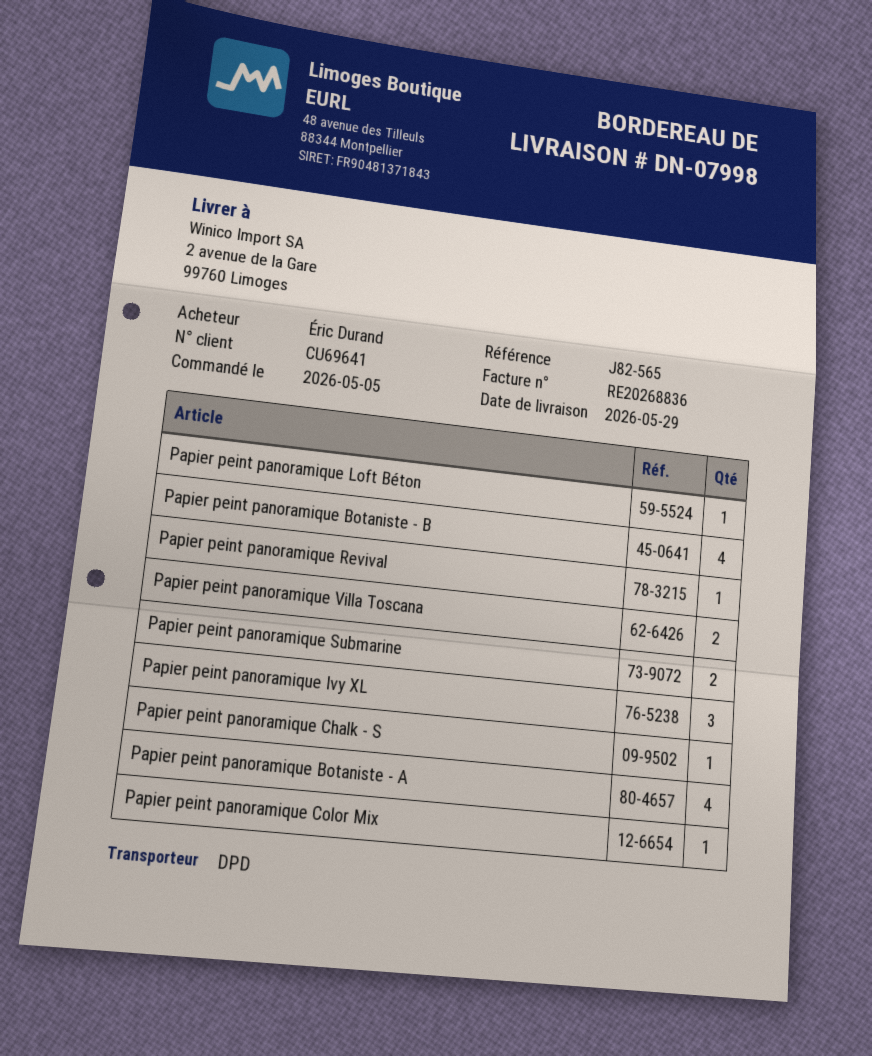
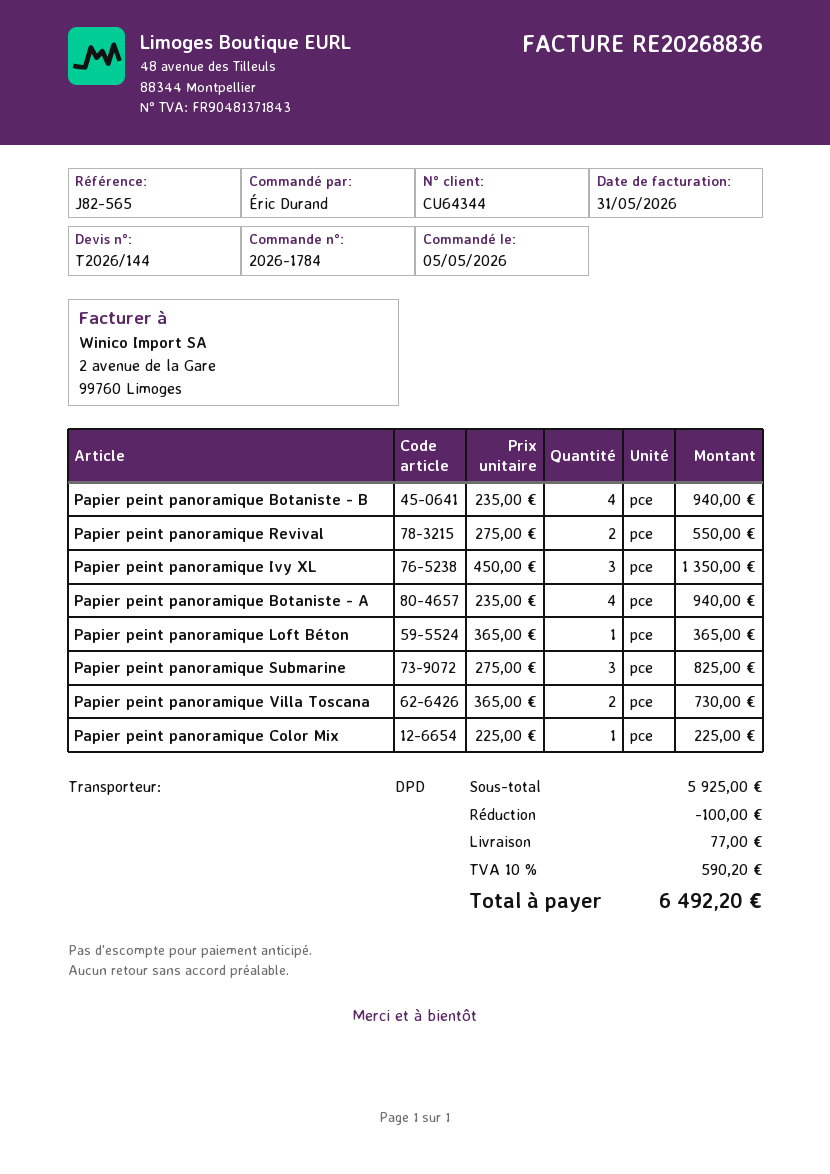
customer number: CU69641 -> CU64344
Papier peint panoramique Revival: 1 -> 2
Papier peint panoramique Submarine: 2 -> 3
Papier peint panoramique Chalk - S: 1 -> none

